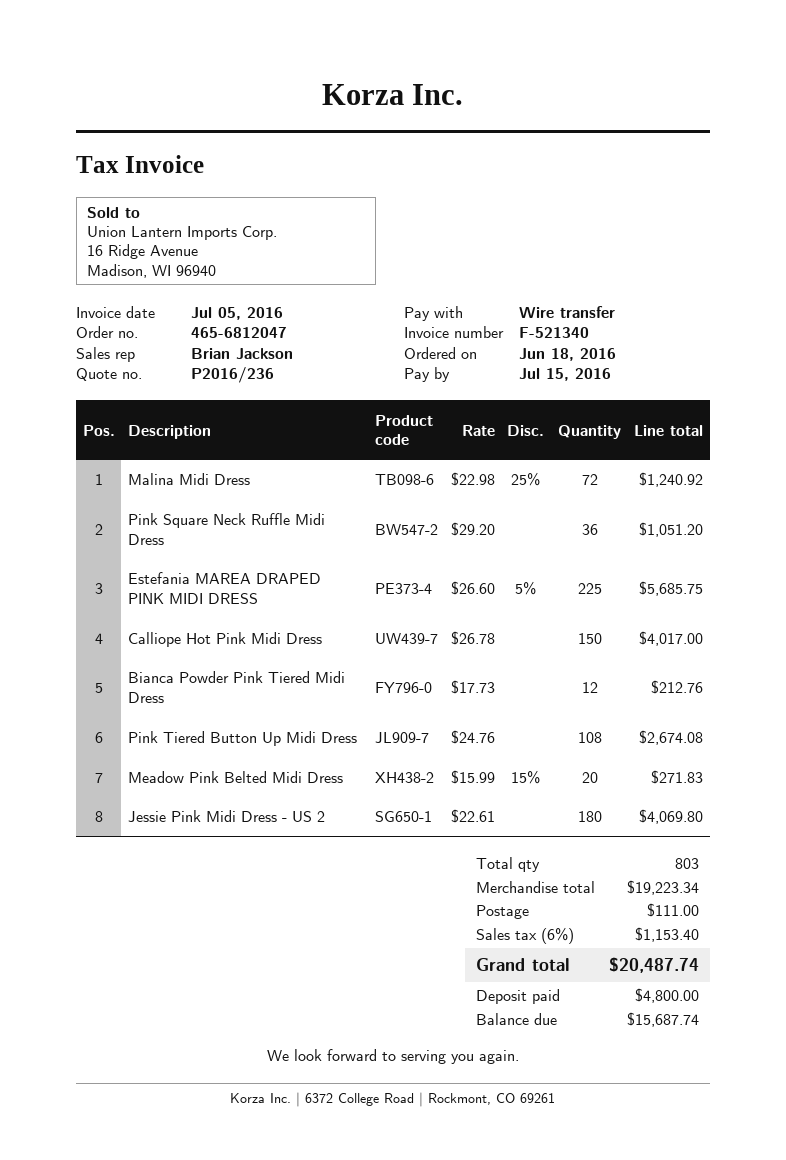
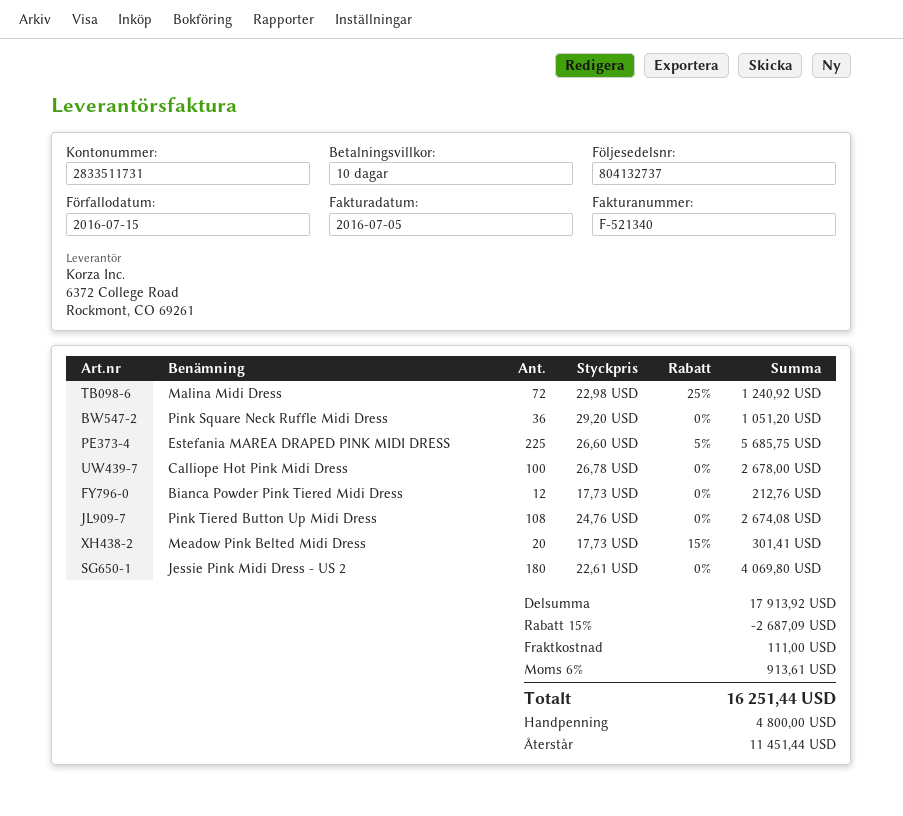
Calliope Hot Pink Midi Dress: 150 x 26.78 = 4017.00 -> 100 x 26.78 = 2678.00
Meadow Pink Belted Midi Dress: 20 x 15.99 - 15% = 271.83 -> 20 x 17.73 - 15% = 301.41
subtotal: 19223.34 -> 17913.92
discount: none -> 15% = 2687.09
tax: 6% = 1153.40 -> 6% = 913.61
total: 20487.74 -> 16251.44
balance: 15687.74 -> 11451.44

